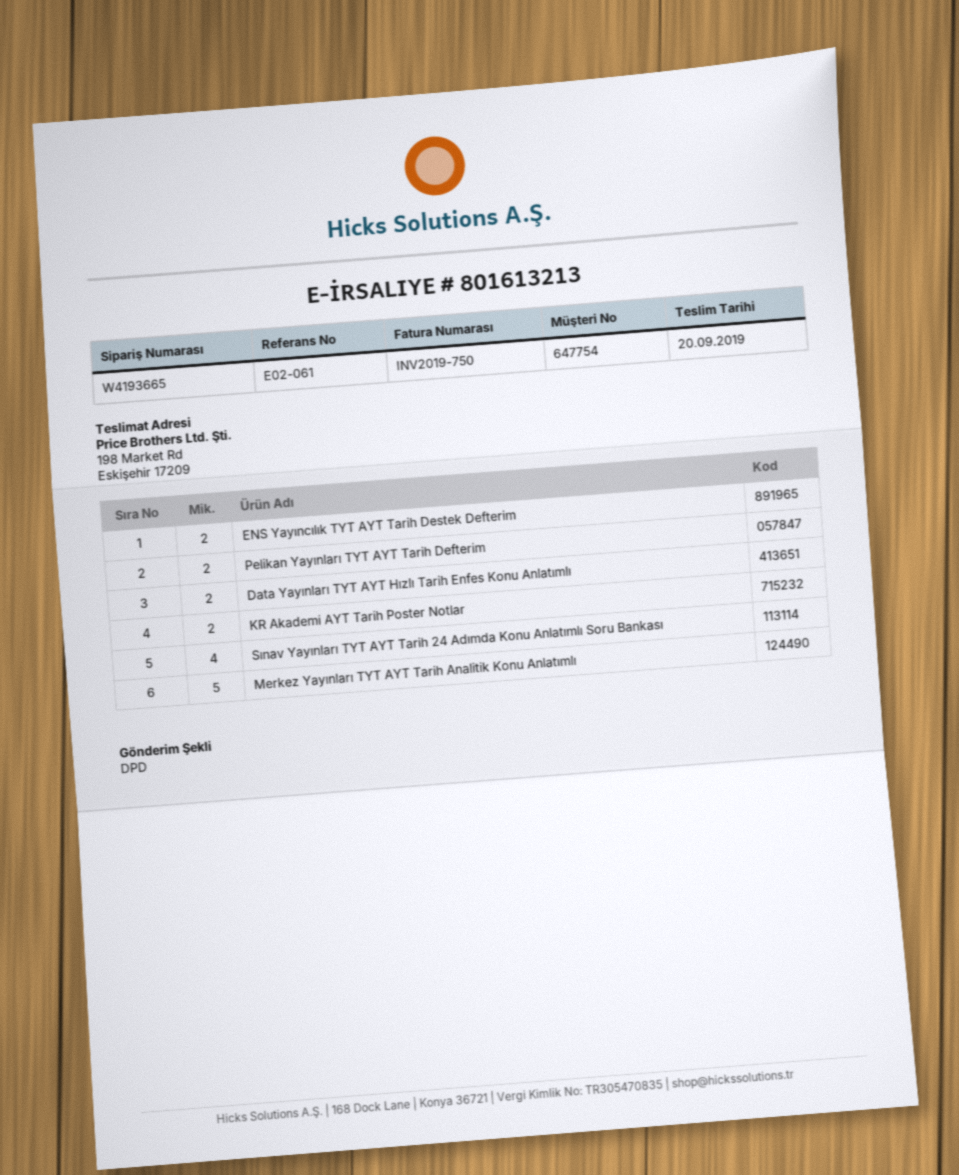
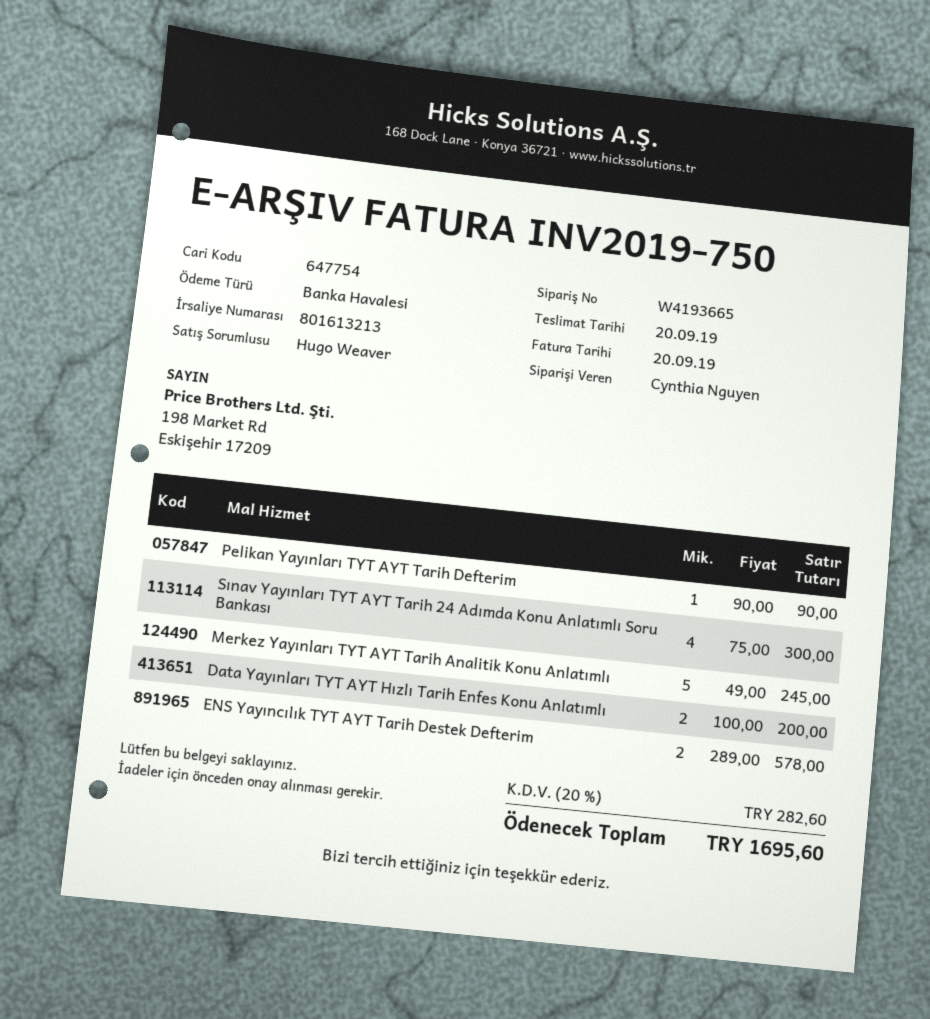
Pelikan Yayınları TYT AYT Tarih Defterim: 2 -> 1
KR Akademi AYT Tarih Poster Notlar: 2 -> none

